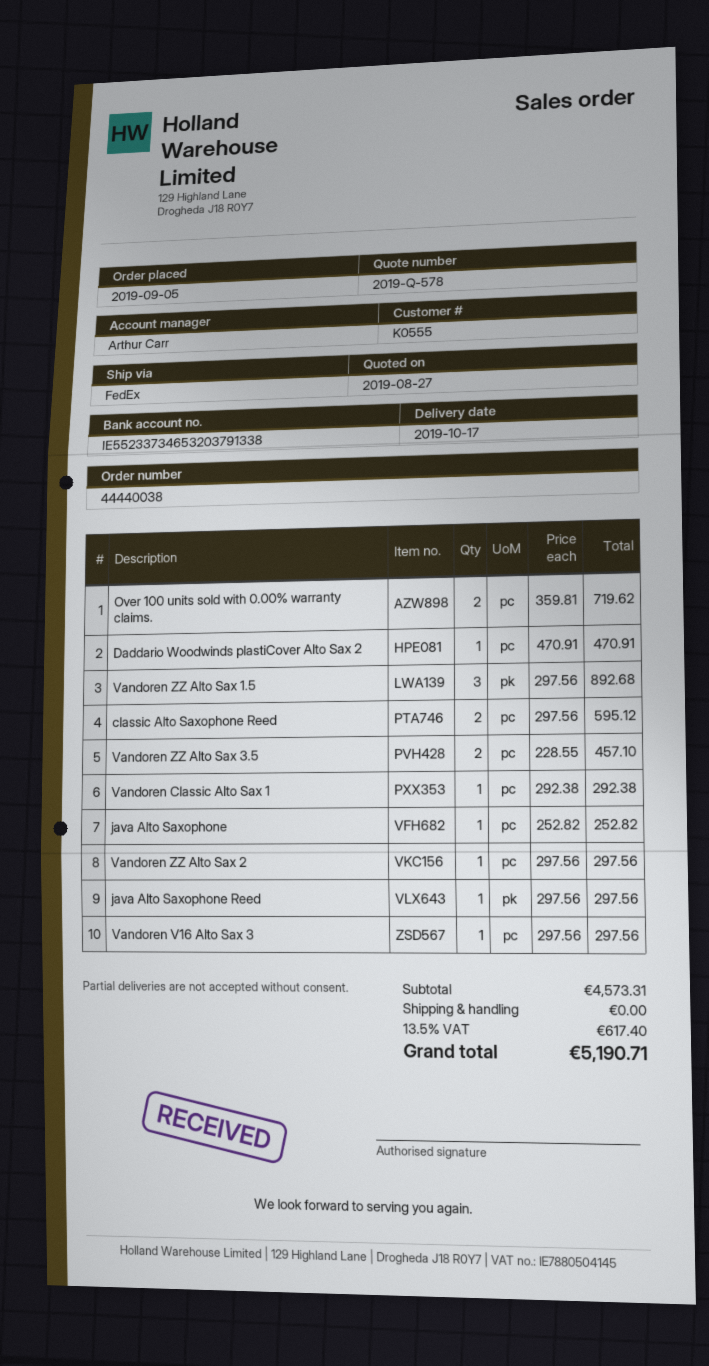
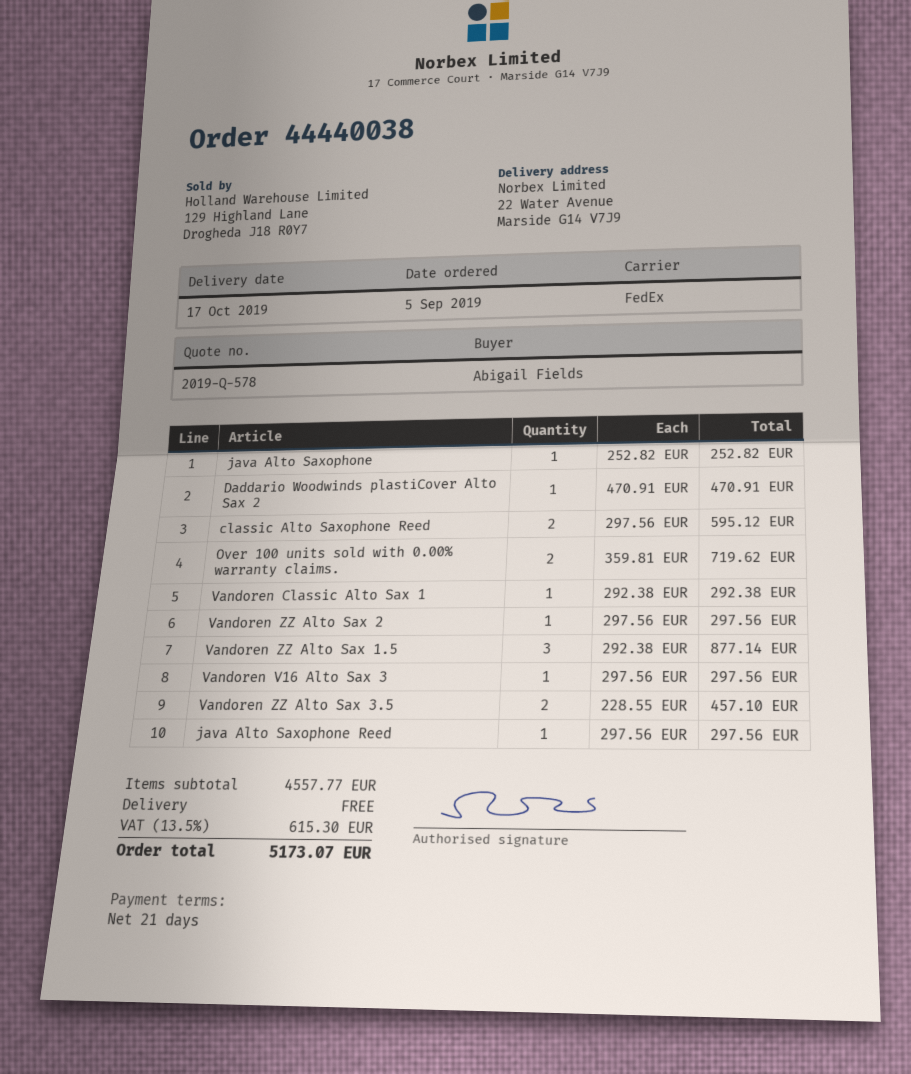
Vandoren ZZ Alto Sax 1.5: 3 x 297.56 = 892.68 -> 3 x 292.38 = 877.14
subtotal: 4573.31 -> 4557.77
tax: 13.5% = 617.40 -> 13.5% = 615.30
total: 5190.71 -> 5173.07

